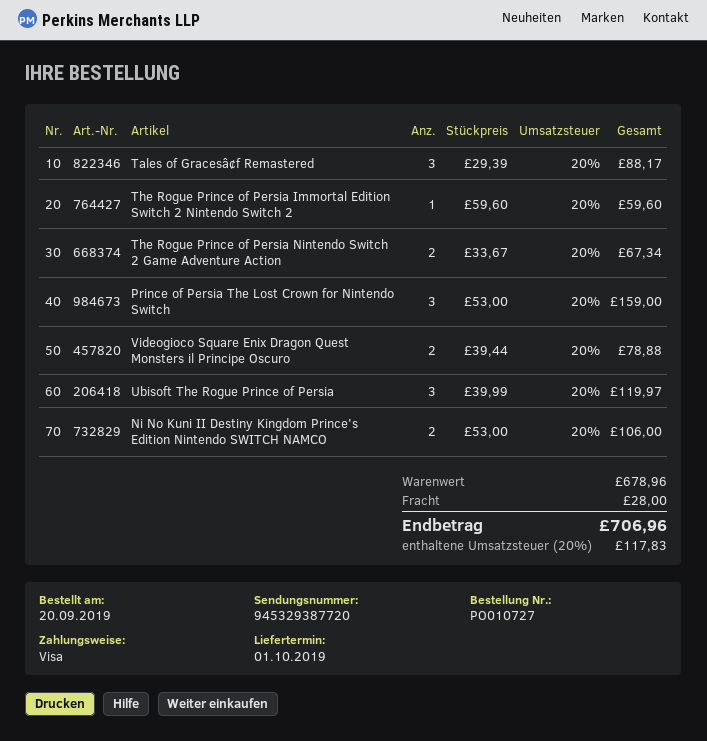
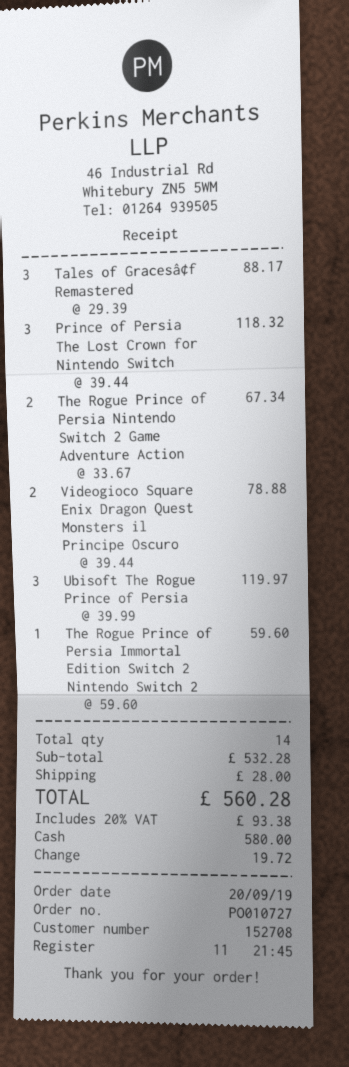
payment method: Visa -> cash
Prince of Persia The Lost Crown for Nintendo Switch: 3 x 53.00 = 159.00 -> 3 x 39.44 = 118.32
Ni No Kuni II Destiny Kingdom Prince's Edition Nintendo SWITCH NAMCO: 2 x 53.00 = 106.00 -> none
subtotal: 678.96 -> 532.28
tax: 20% = 117.83 -> 20% = 93.38
total: 706.96 -> 560.28

